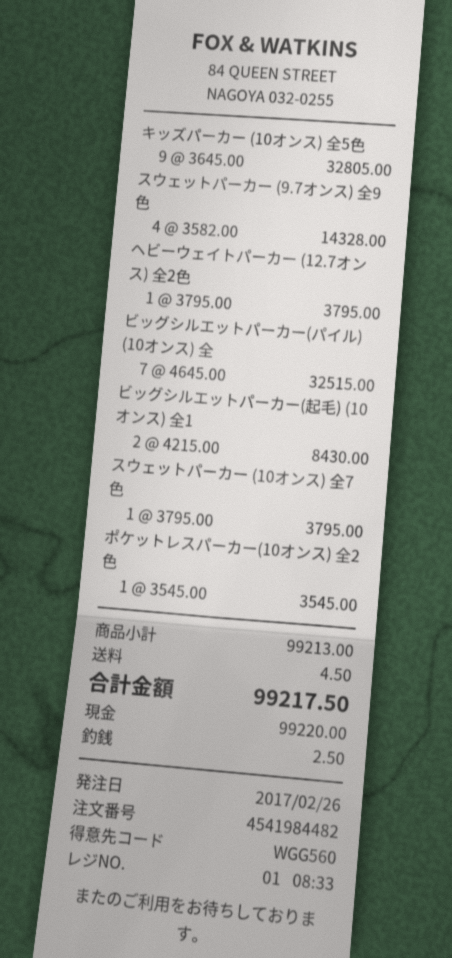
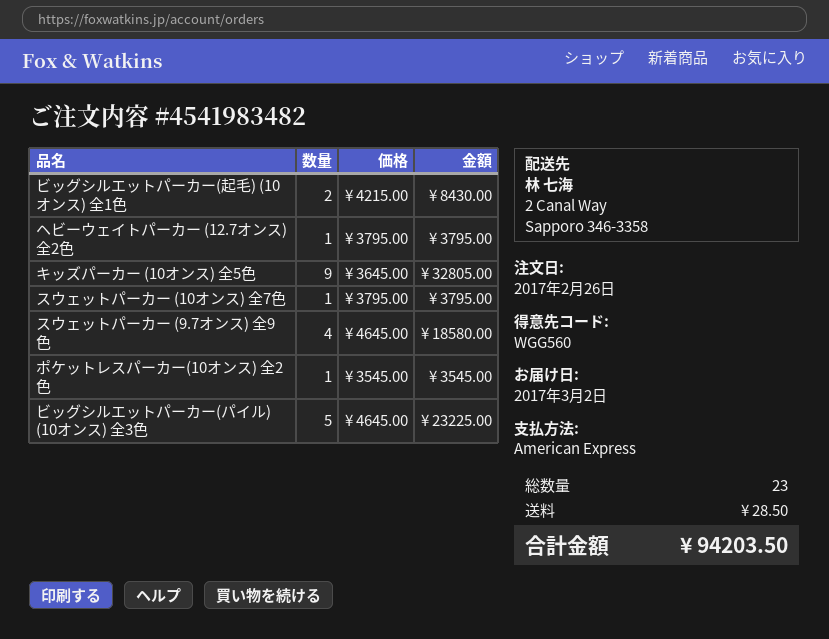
order number: 4541984482 -> 4541983482
payment method: cash -> American Express
スウェットパーカー (9.7オンス) 全9色: 4 x 3582.00 = 14328.00 -> 4 x 4645.00 = 18580.00
ビッグシルエットパーカー(パイル) (10オンス) 全: 7 x 4645.00 = 32515.00 -> 5 x 4645.00 = 23225.00
shipping: 4.50 -> 28.50
total: 99217.50 -> 94203.50

